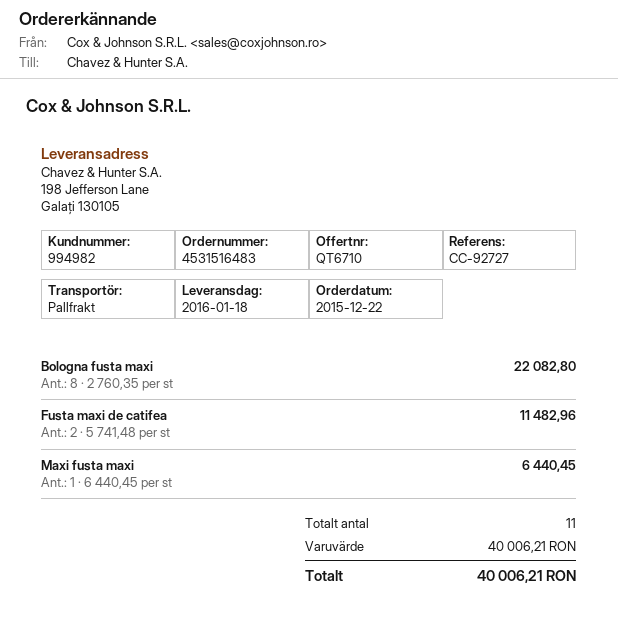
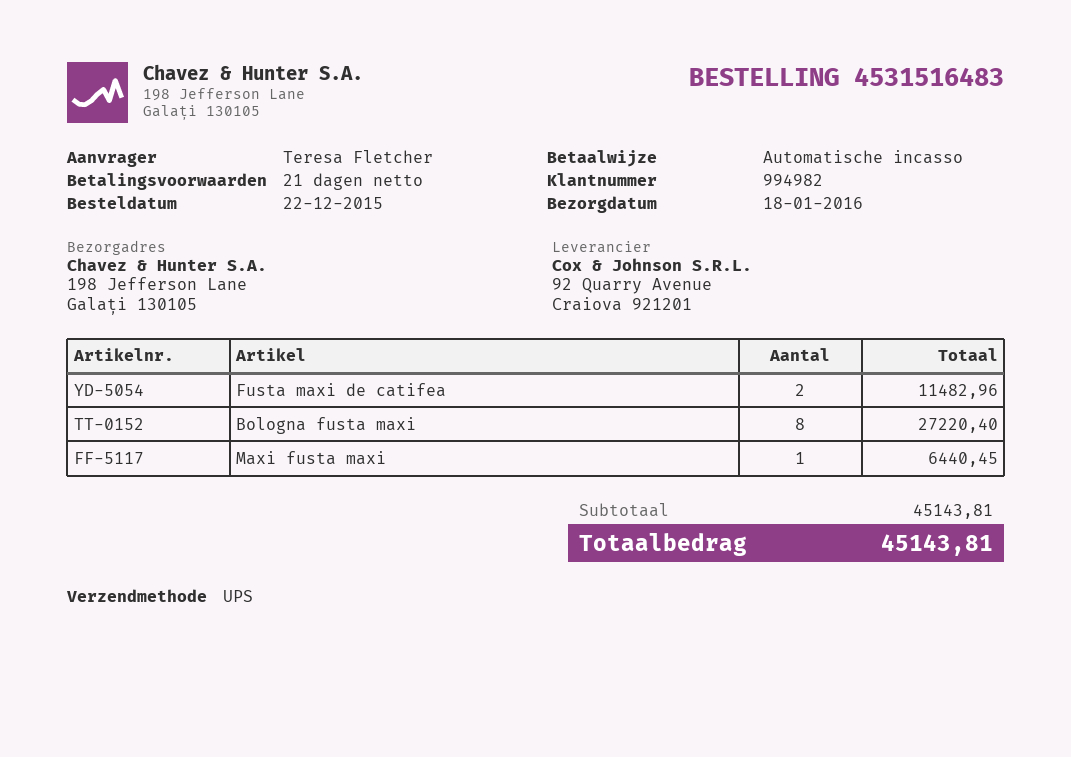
shipping method: pallet freight -> UPS
Bologna fusta maxi: 8 for 22082.80 -> 8 for 27220.40
subtotal: 40006.21 -> 45143.81
total: 40006.21 -> 45143.81

